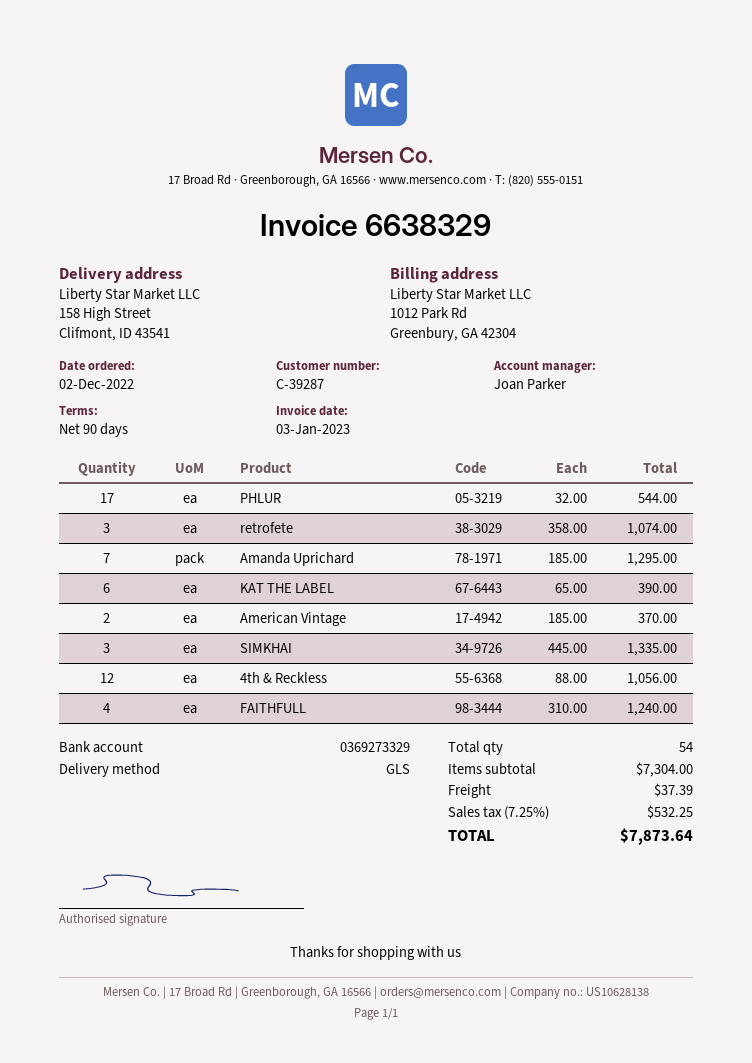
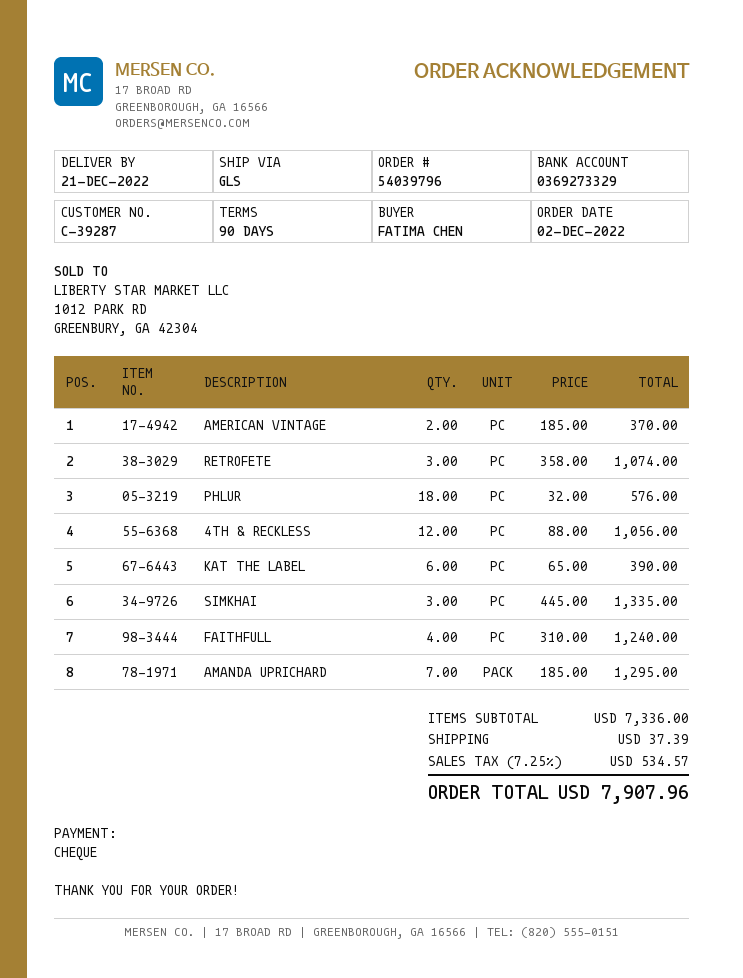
PHLUR: 17 x 32.00 = 544.00 -> 18 x 32.00 = 576.00
subtotal: 7304.00 -> 7336.00
tax: 7.25% = 532.25 -> 7.25% = 534.57
total: 7873.64 -> 7907.96

